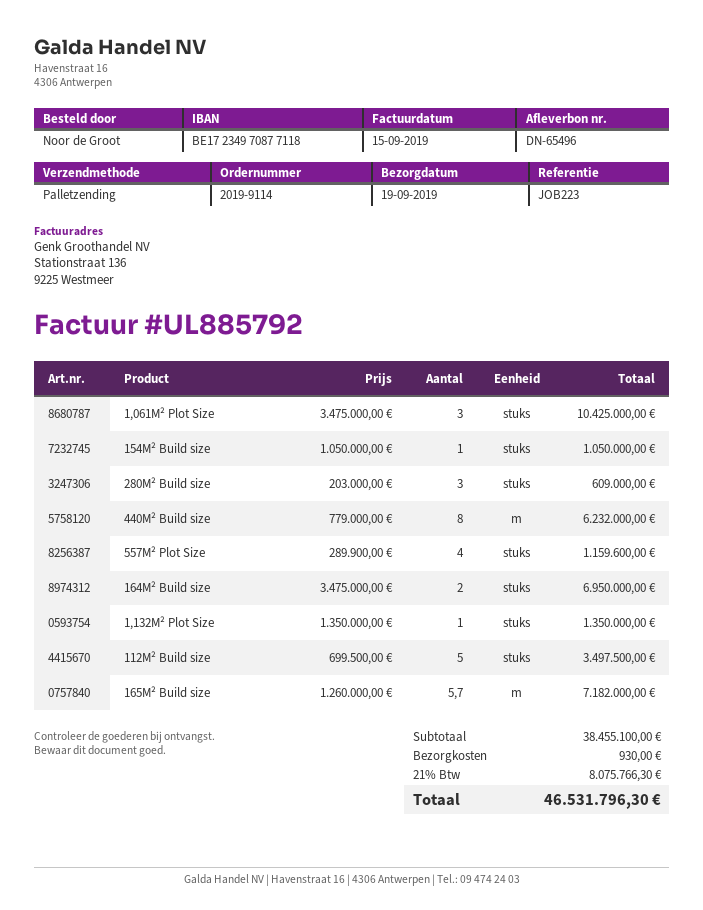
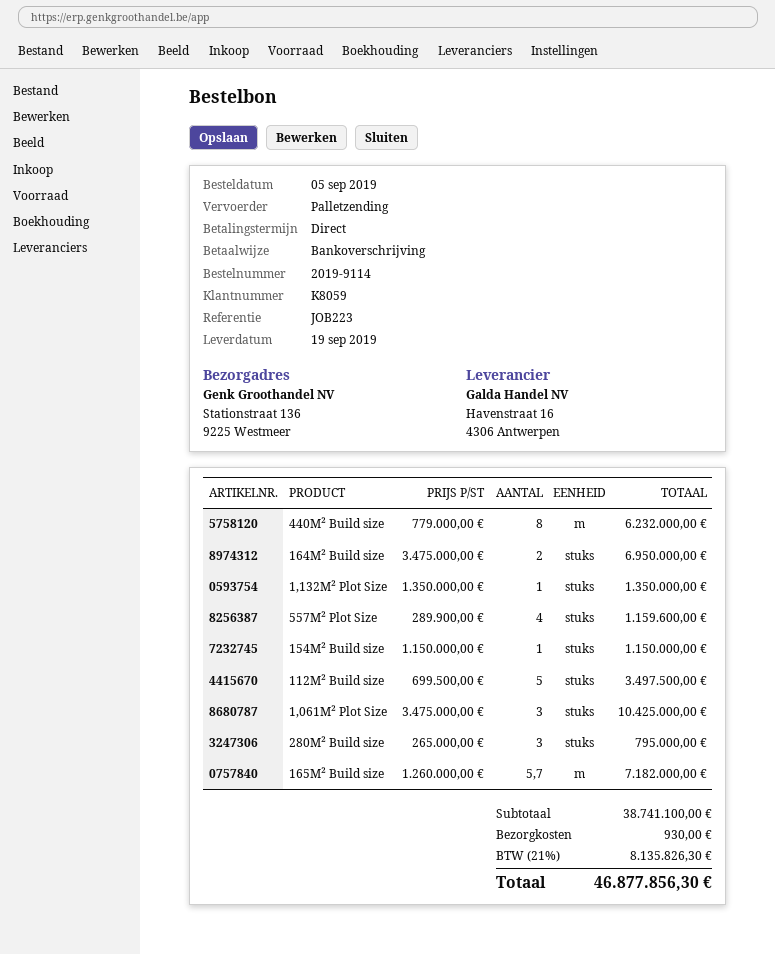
154M² Build size: 1 x 1050000.00 = 1050000.00 -> 1 x 1150000.00 = 1150000.00
280M² Build size: 3 x 203000.00 = 609000.00 -> 3 x 265000.00 = 795000.00
subtotal: 38455100.00 -> 38741100.00
tax: 21% = 8075766.30 -> 21% = 8135826.30
total: 46531796.30 -> 46877856.30

